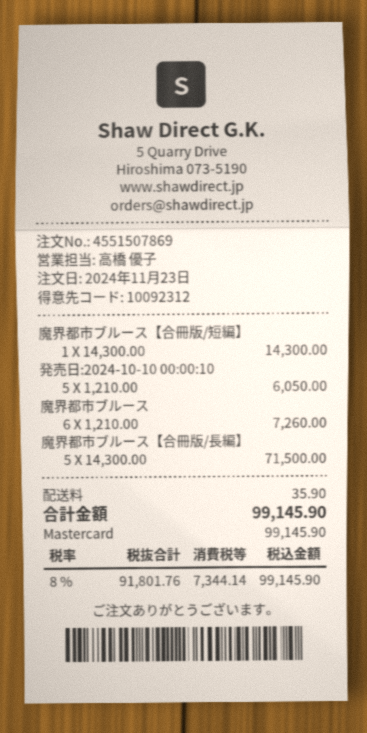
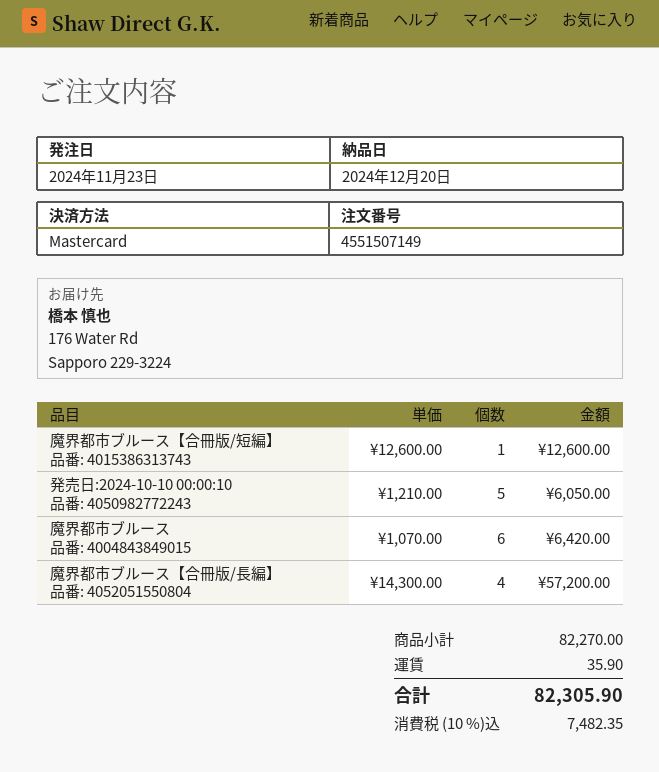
order number: 4551507869 -> 4551507149
魔界都市ブルース【合冊版/短編】: 1 x 14300.00 = 14300.00 -> 1 x 12600.00 = 12600.00
魔界都市ブルース: 6 x 1210.00 = 7260.00 -> 6 x 1070.00 = 6420.00
魔界都市ブルース【合冊版/長編】: 5 x 14300.00 = 71500.00 -> 4 x 14300.00 = 57200.00
tax: 8% = 7344.14 -> 10% = 7482.35
total: 99145.90 -> 82305.90

